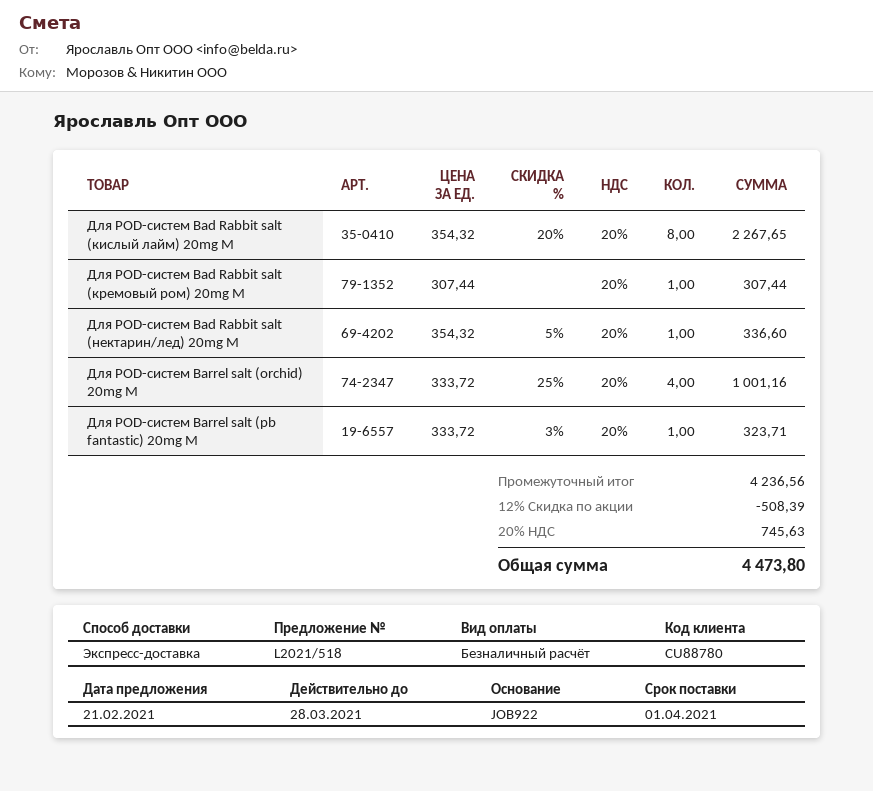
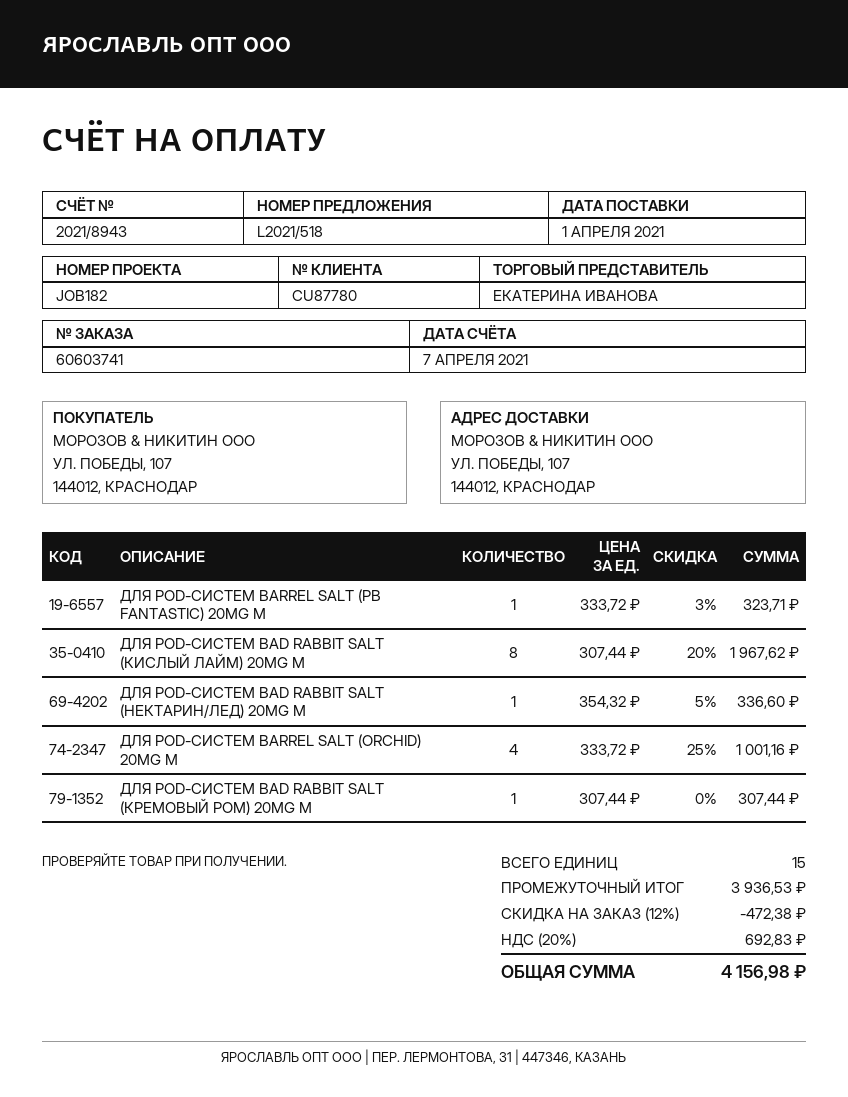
customer number: CU88780 -> CU87780
reference: JOB922 -> JOB182
Для POD-систем Bad Rabbit salt (кислый лайм) 20mg M: 8 x 354.32 - 20% = 2267.65 -> 8 x 307.44 - 20% = 1967.62
subtotal: 4236.56 -> 3936.53
discount: 12% = 508.39 -> 12% = 472.38
tax: 20% = 745.63 -> 20% = 692.83
total: 4473.80 -> 4156.98

